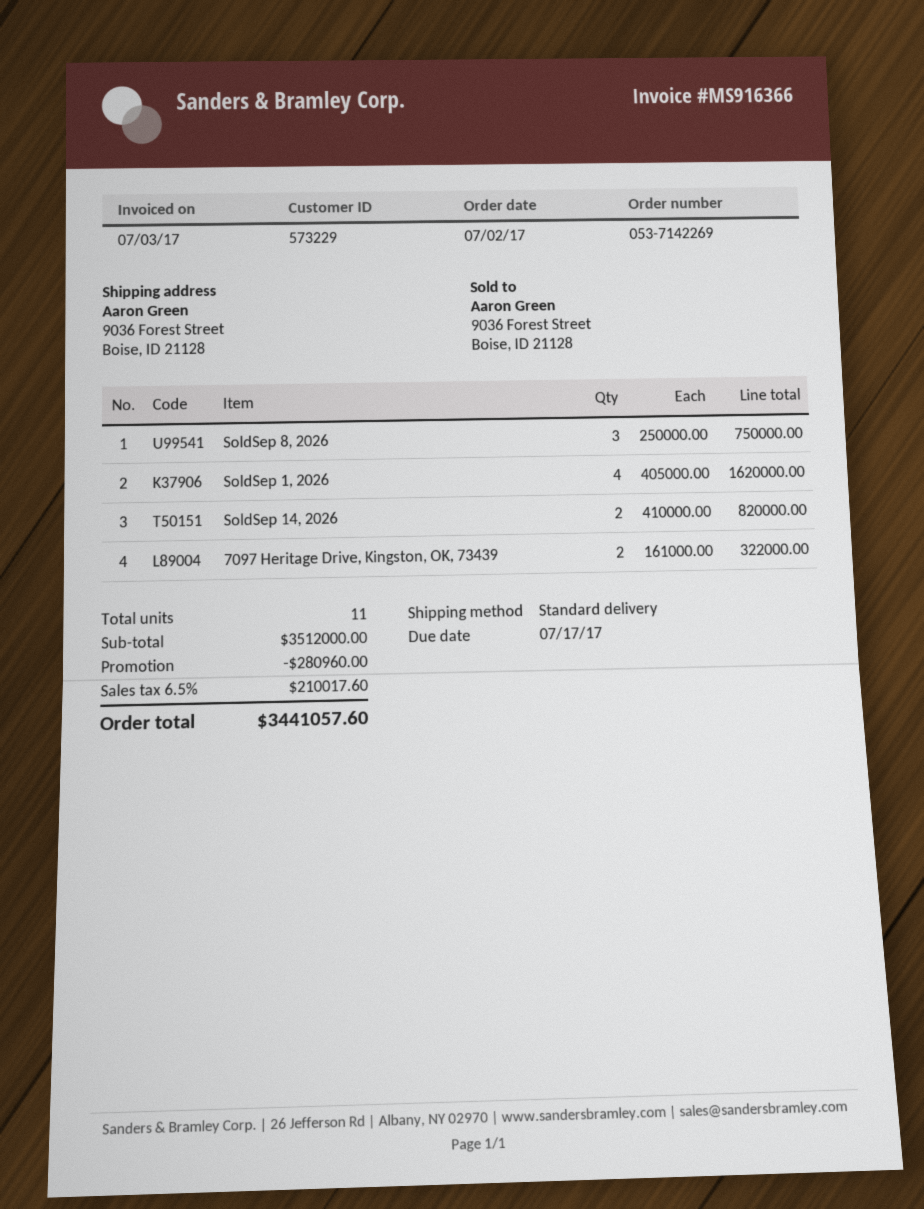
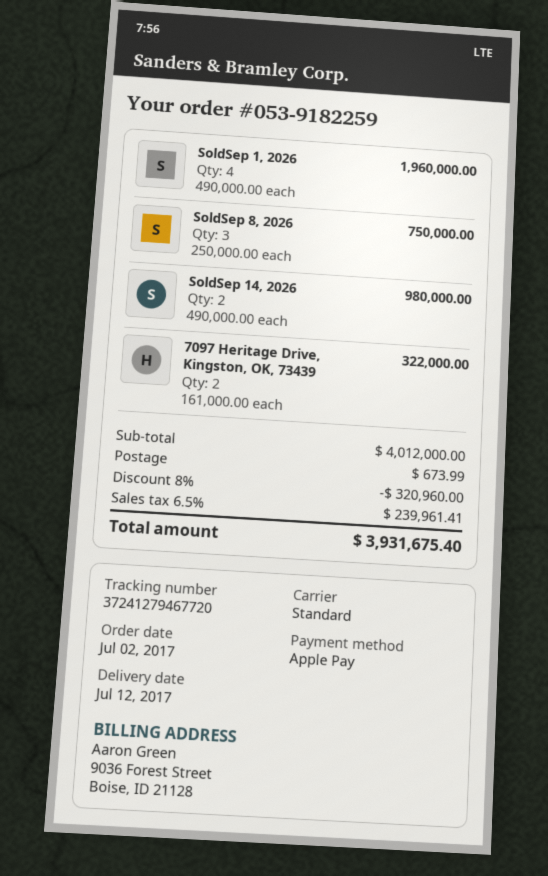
order number: 053-7142269 -> 053-9182259
SoldSep 1, 2026: 4 x 405000.00 = 1620000.00 -> 4 x 490000.00 = 1960000.00
SoldSep 14, 2026: 2 x 410000.00 = 820000.00 -> 2 x 490000.00 = 980000.00
subtotal: 3512000.00 -> 4012000.00
discount: 280960.00 -> 320960.00
shipping: none -> 673.99
tax: 6.5% = 210017.60 -> 6.5% = 239961.41
total: 3441057.60 -> 3931675.40

